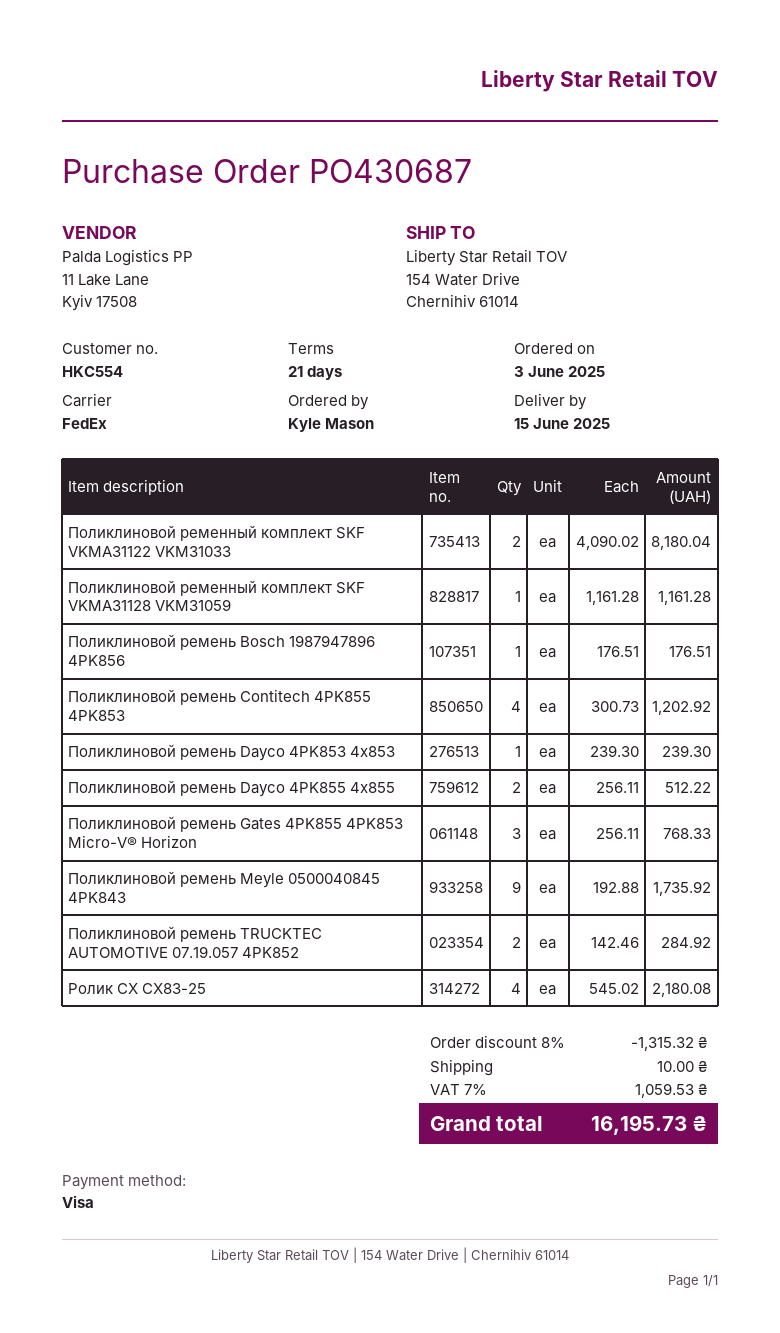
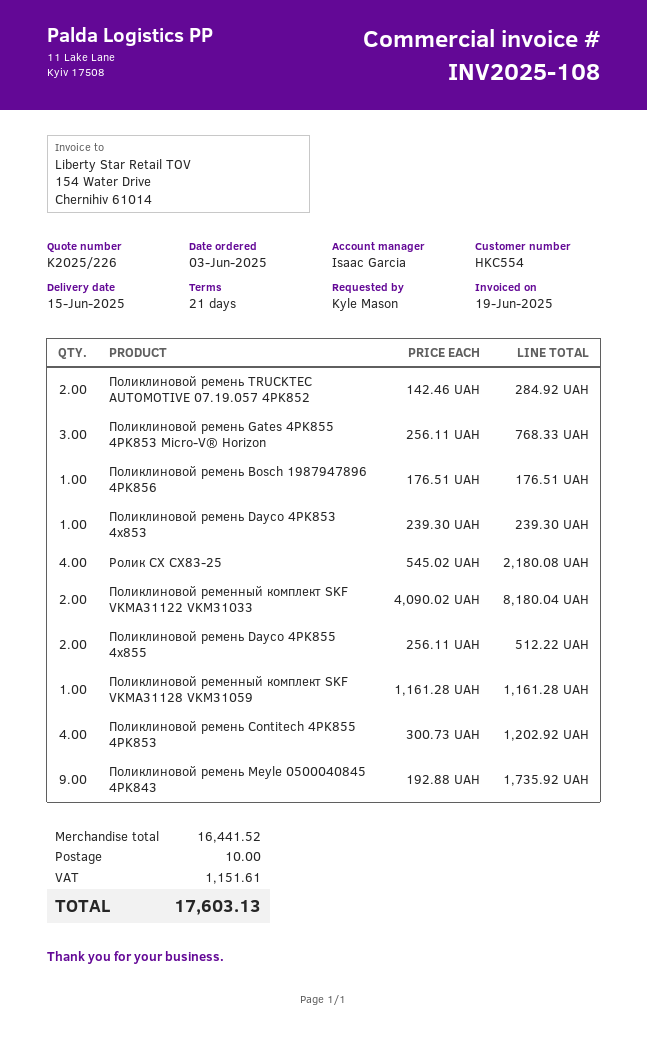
discount: 8% = 1315.32 -> none
tax: 1059.53 -> 1151.61
total: 16195.73 -> 17603.13

